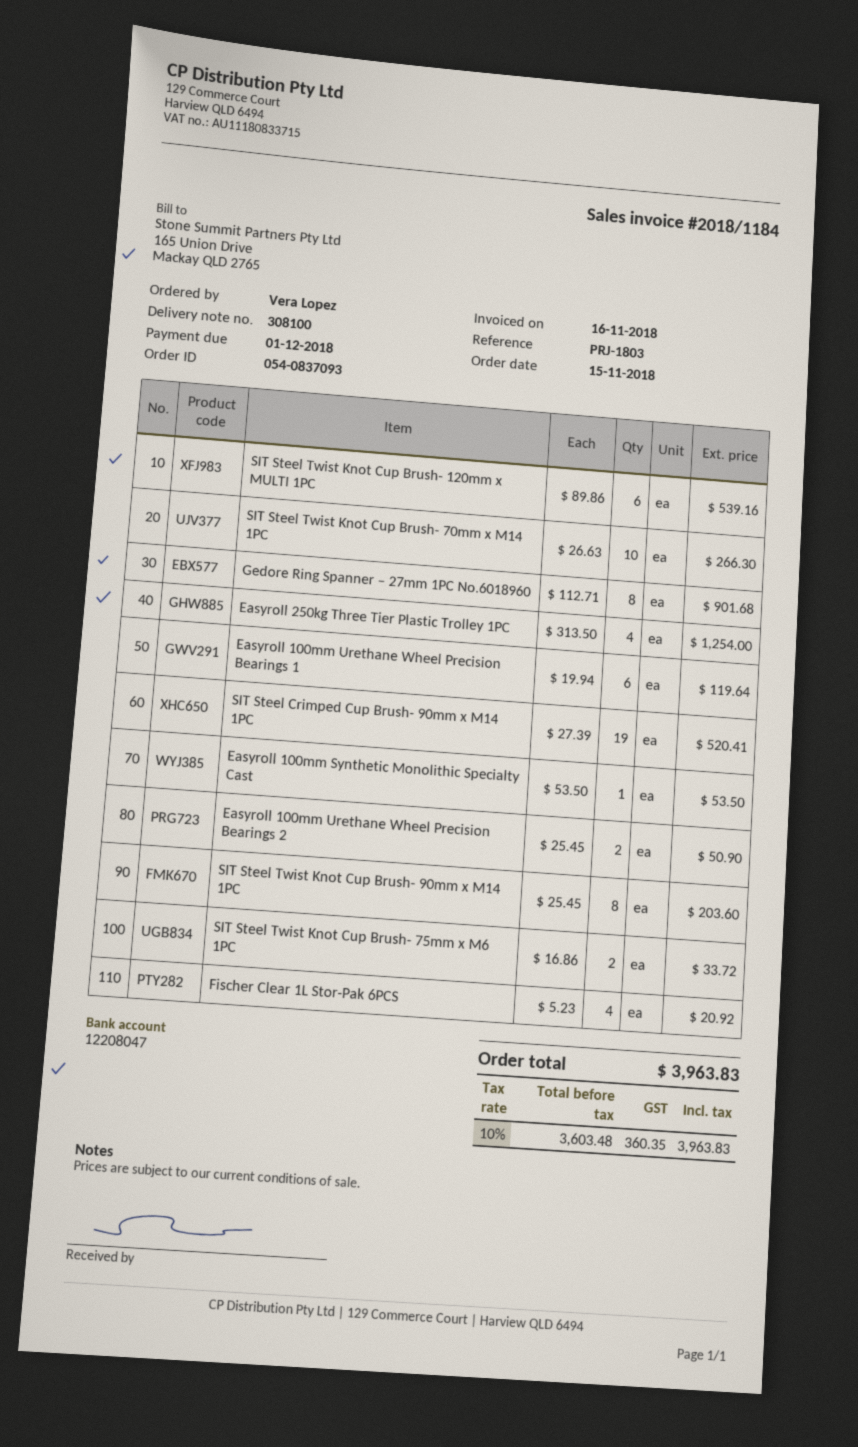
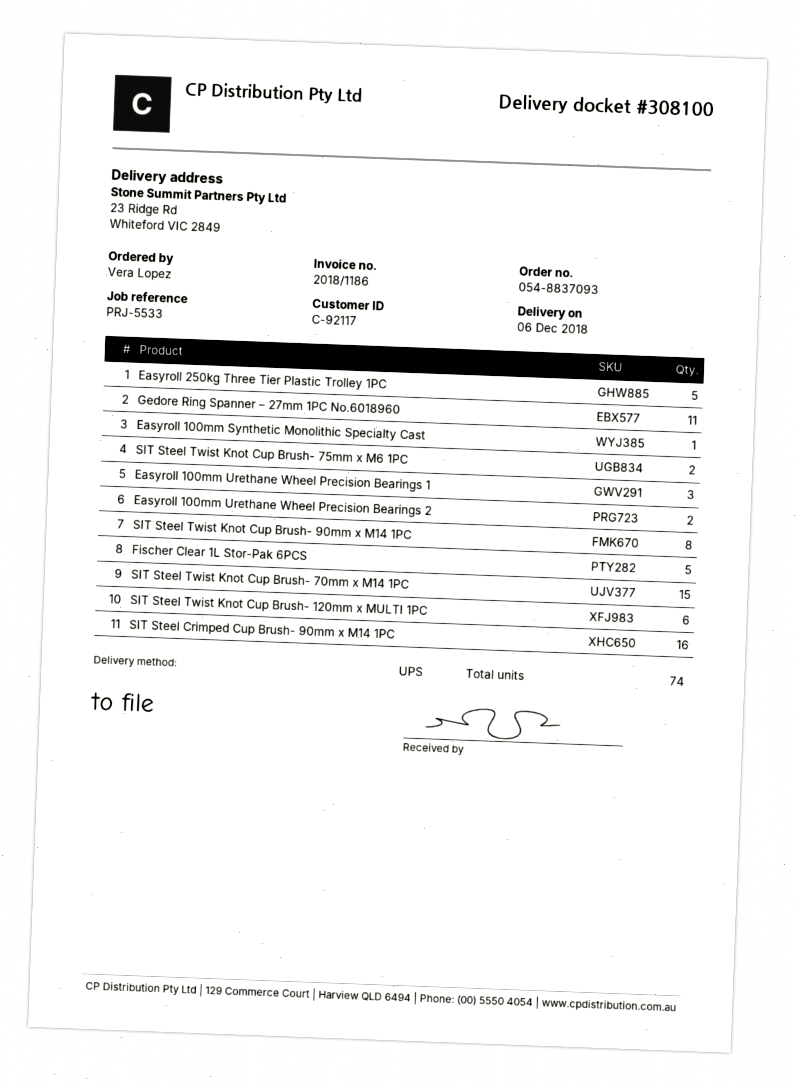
order number: 054-0837093 -> 054-8837093
invoice number: 2018/1184 -> 2018/1186
reference: PRJ-1803 -> PRJ-5533
SIT Steel Twist Knot Cup Brush- 70mm x M14 1PC: 10 -> 15
Gedore Ring Spanner – 27mm 1PC No.6018960: 8 -> 11
Easyroll 250kg Three Tier Plastic Trolley 1PC: 4 -> 5
Easyroll 100mm Urethane Wheel Precision Bearings 1: 6 -> 3
SIT Steel Crimped Cup Brush- 90mm x M14 1PC: 19 -> 16
Fischer Clear 1L Stor-Pak 6PCS: 4 -> 5

